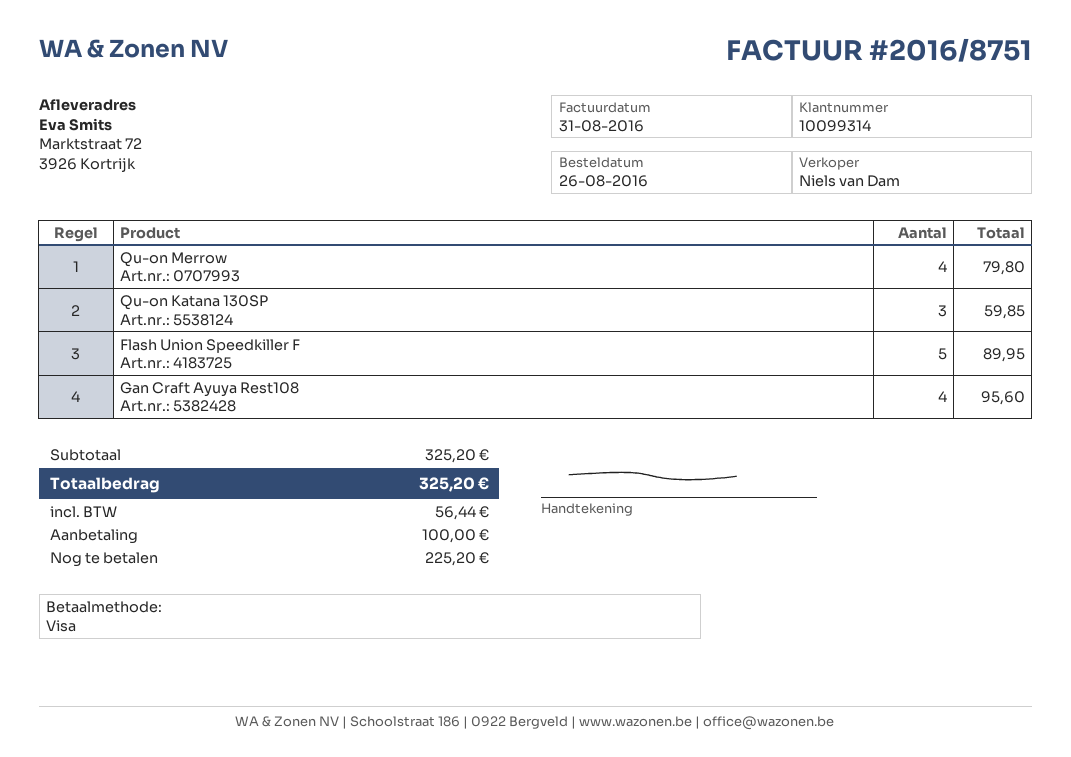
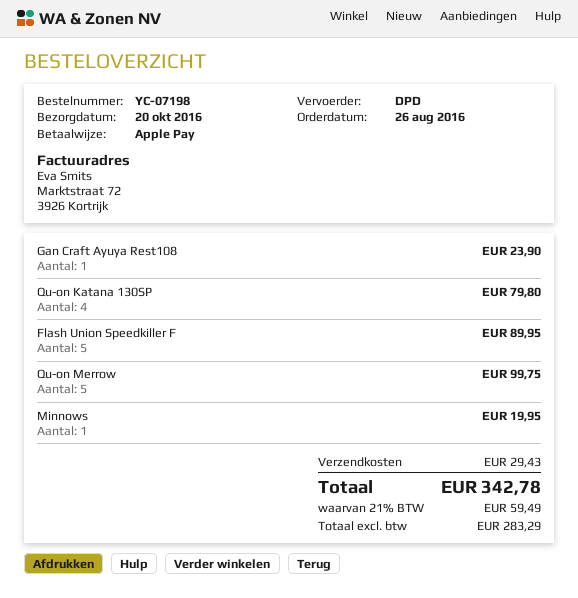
payment method: Visa -> Apple Pay
Qu-on Merrow: 4 for 79.80 -> 5 for 99.75
Qu-on Katana 130SP: 3 for 59.85 -> 4 for 79.80
Gan Craft Ayuya Rest108: 4 for 95.60 -> 1 for 23.90
Minnows: none -> 1 for 19.95
shipping: none -> 29.43
tax: 56.44 -> 59.49
total: 325.20 -> 342.78

